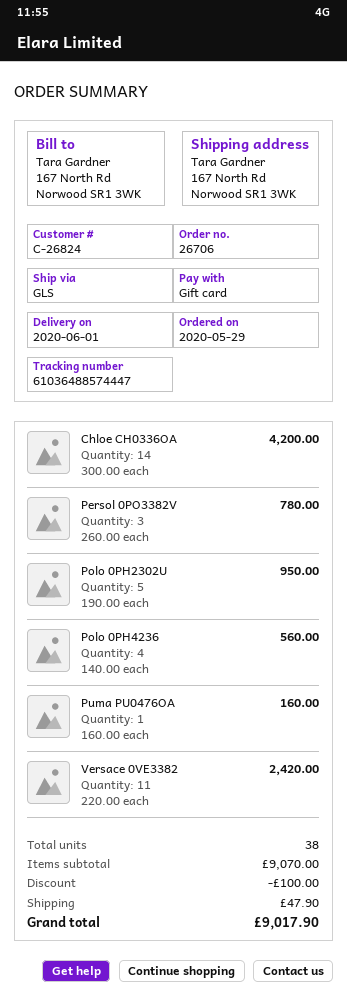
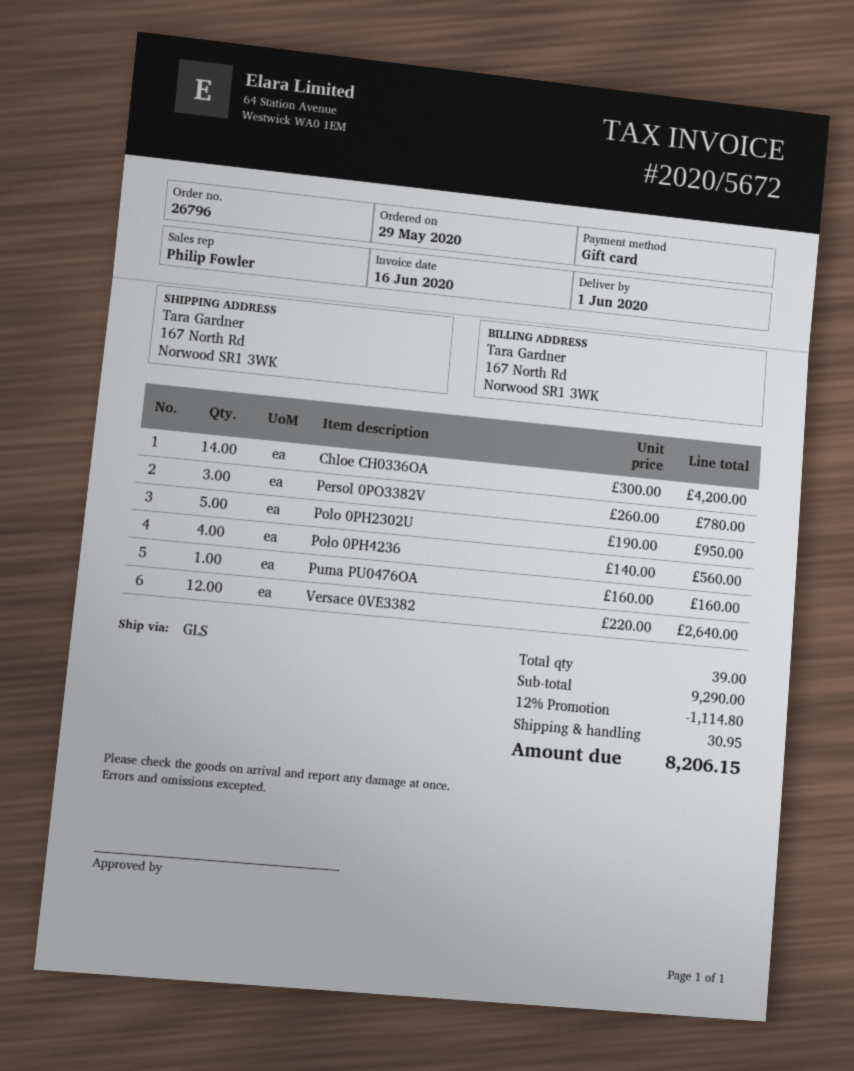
order number: 26706 -> 26796
Versace 0VE3382: 11 x 220.00 = 2420.00 -> 12 x 220.00 = 2640.00
total quantity: 38 -> 39
subtotal: 9070.00 -> 9290.00
discount: 100.00 -> 1114.80
shipping: 47.90 -> 30.95
total: 9017.90 -> 8206.15

